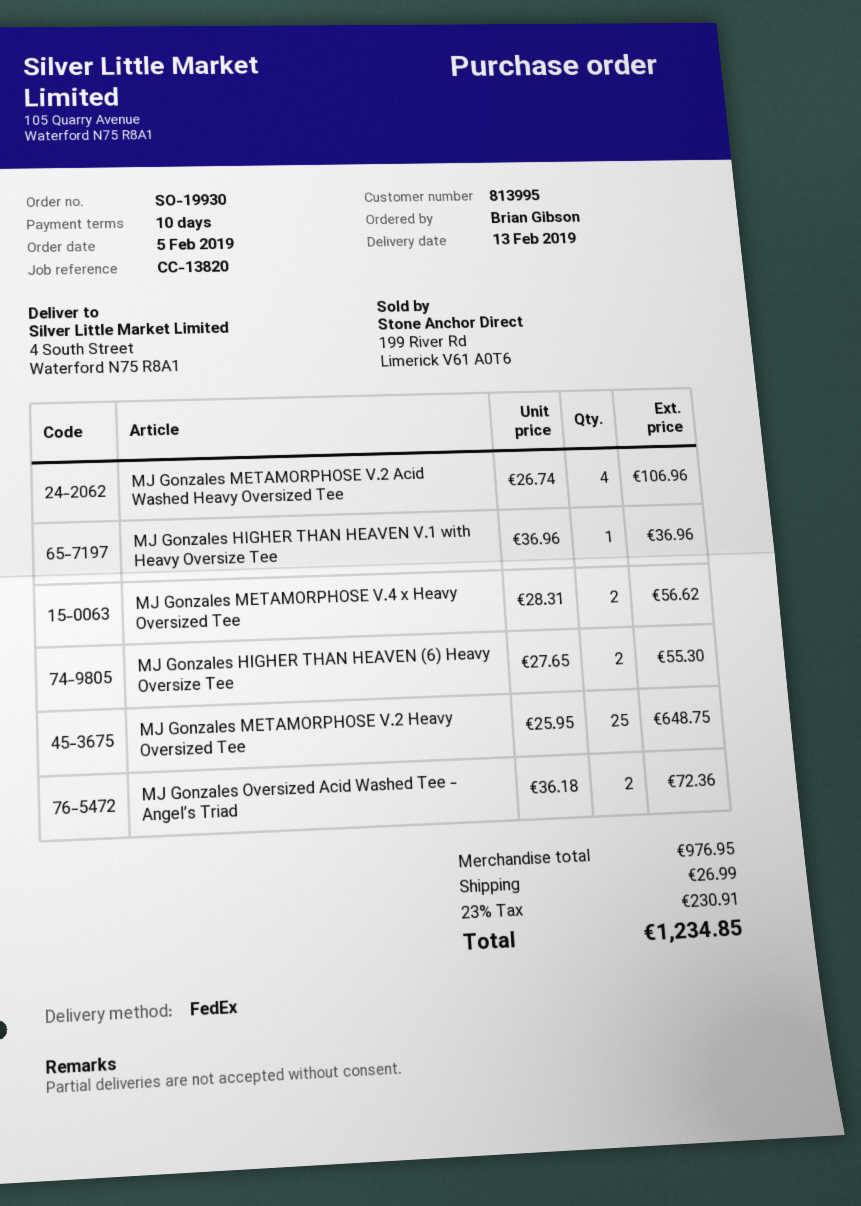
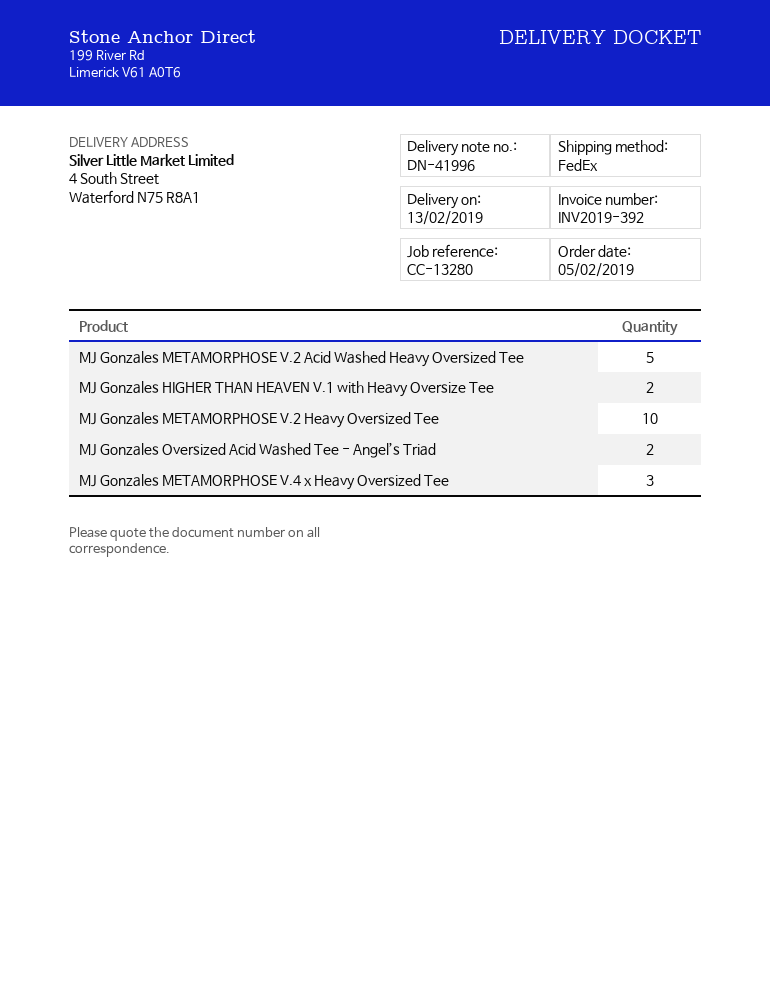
reference: CC-13820 -> CC-13280
MJ Gonzales METAMORPHOSE V.2 Acid Washed Heavy Oversized Tee: 4 -> 5
MJ Gonzales HIGHER THAN HEAVEN V.1 with Heavy Oversize Tee: 1 -> 2
MJ Gonzales METAMORPHOSE V.4 x Heavy Oversized Tee: 2 -> 3
MJ Gonzales HIGHER THAN HEAVEN (6) Heavy Oversize Tee: 2 -> none
MJ Gonzales METAMORPHOSE V.2 Heavy Oversized Tee: 25 -> 10

